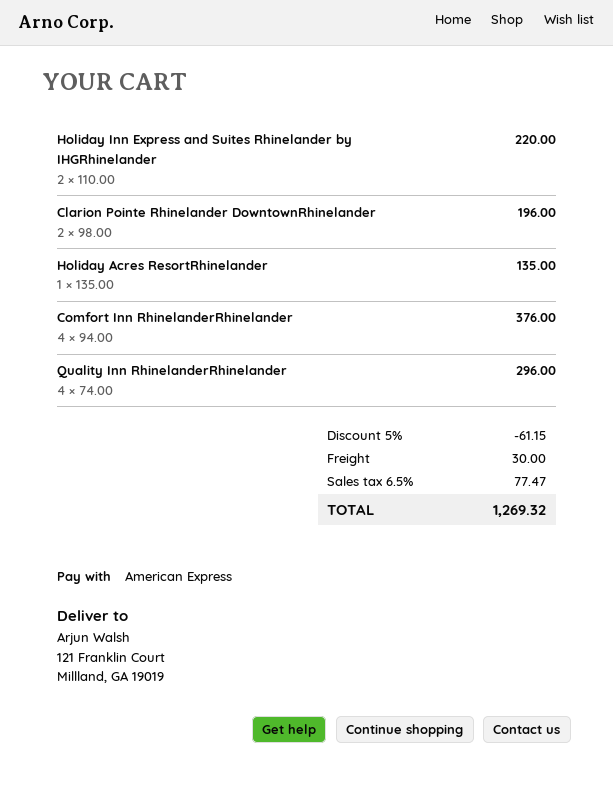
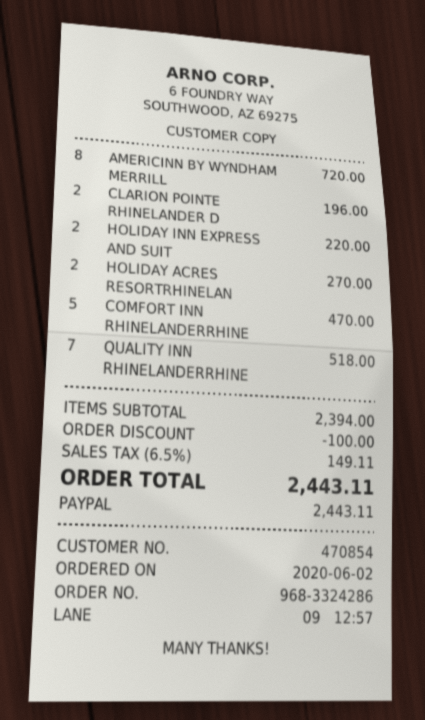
payment method: American Express -> PayPal
Holiday Acres ResortRhinelander: 1 for 135.00 -> 2 for 270.00
Comfort Inn RhinelanderRhinelander: 4 for 376.00 -> 5 for 470.00
Quality Inn RhinelanderRhinelander: 4 for 296.00 -> 7 for 518.00
AMERICINN BY WYNDHAM MERRILL: none -> 8 for 720.00
discount: 61.15 -> 100.00
shipping: 30.00 -> none
tax: 6.5% = 77.47 -> 6.5% = 149.11
total: 1269.32 -> 2443.11

